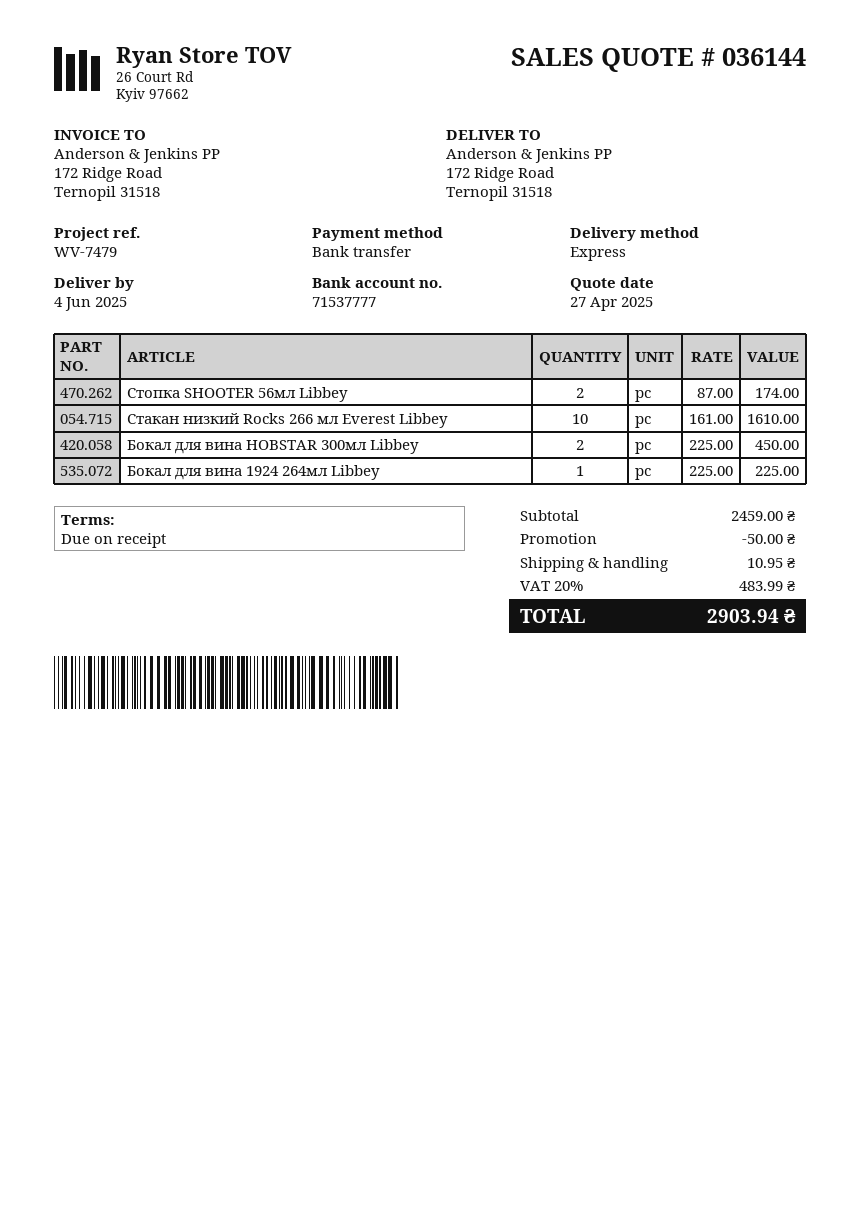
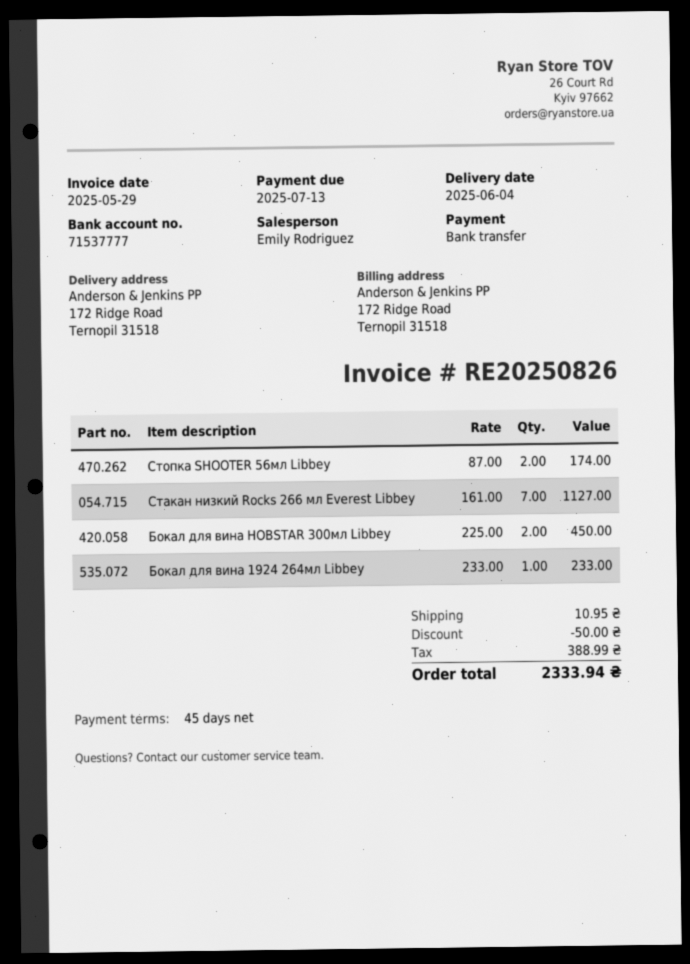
payment terms: on receipt -> 45 days
Стакан низкий Rocks 266 мл Everest Libbey: 10 x 161.00 = 1610.00 -> 7 x 161.00 = 1127.00
Бокал для вина 1924 264мл Libbey: 1 x 225.00 = 225.00 -> 1 x 233.00 = 233.00
tax: 483.99 -> 388.99
total: 2903.94 -> 2333.94

